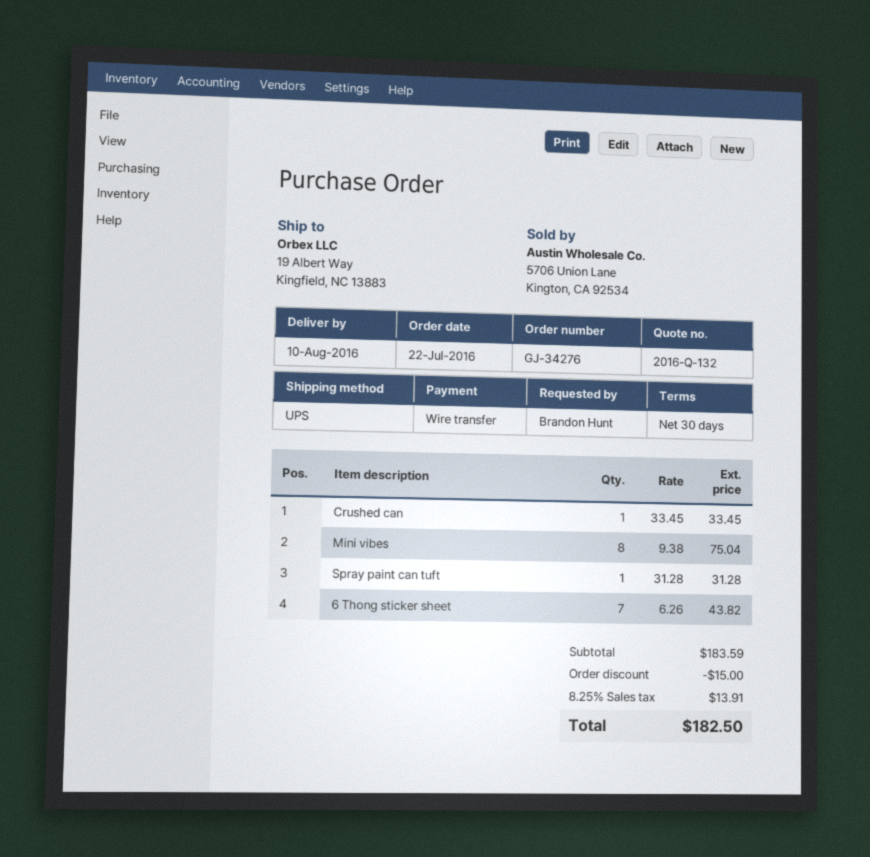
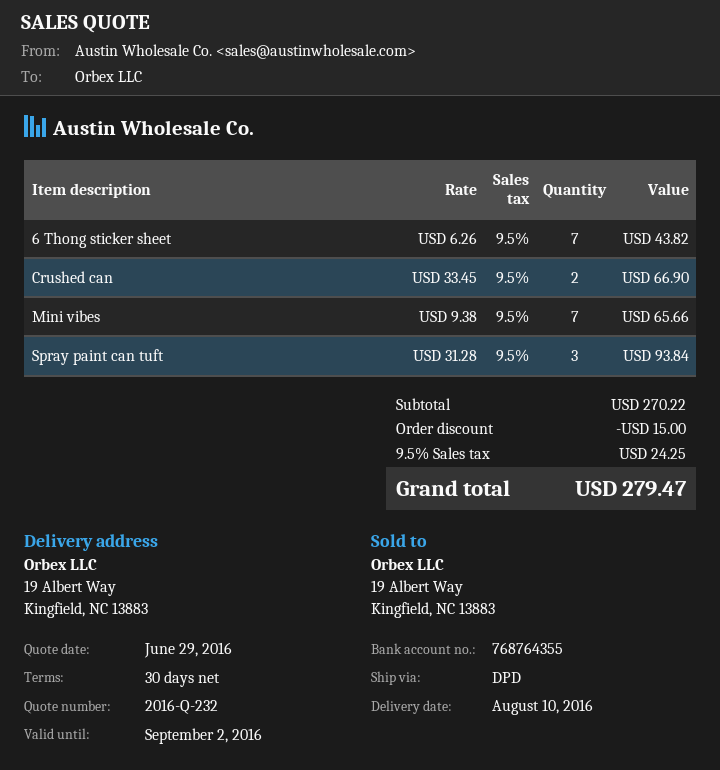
quote number: 2016-Q-132 -> 2016-Q-232
shipping method: UPS -> DPD
Crushed can: 1 x 33.45 = 33.45 -> 2 x 33.45 = 66.90
Mini vibes: 8 x 9.38 = 75.04 -> 7 x 9.38 = 65.66
Spray paint can tuft: 1 x 31.28 = 31.28 -> 3 x 31.28 = 93.84
subtotal: 183.59 -> 270.22
tax: 8.25% = 13.91 -> 9.5% = 24.25
total: 182.50 -> 279.47

